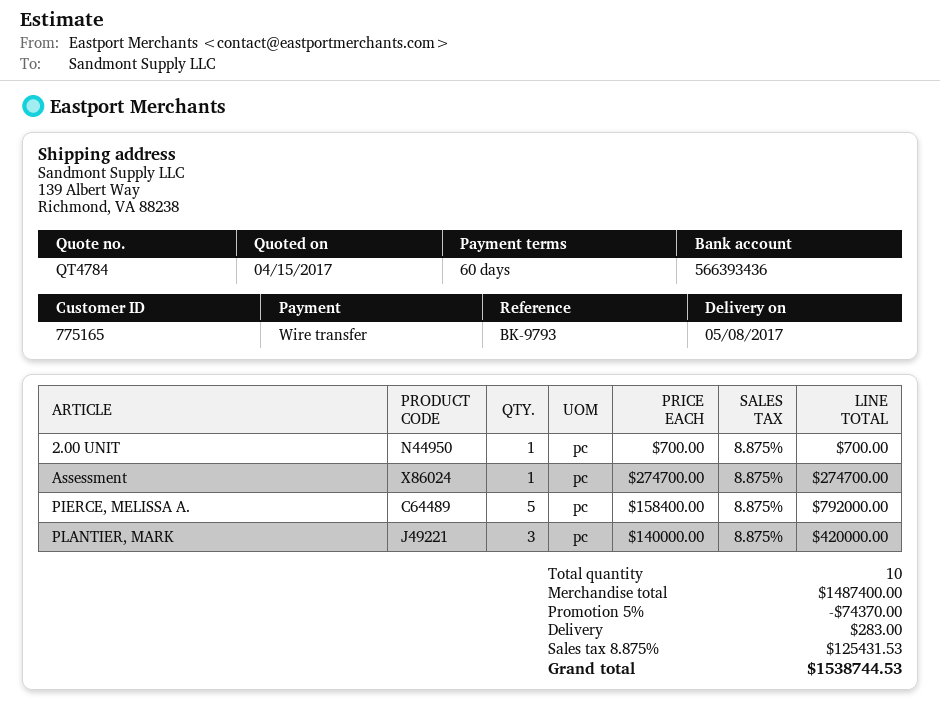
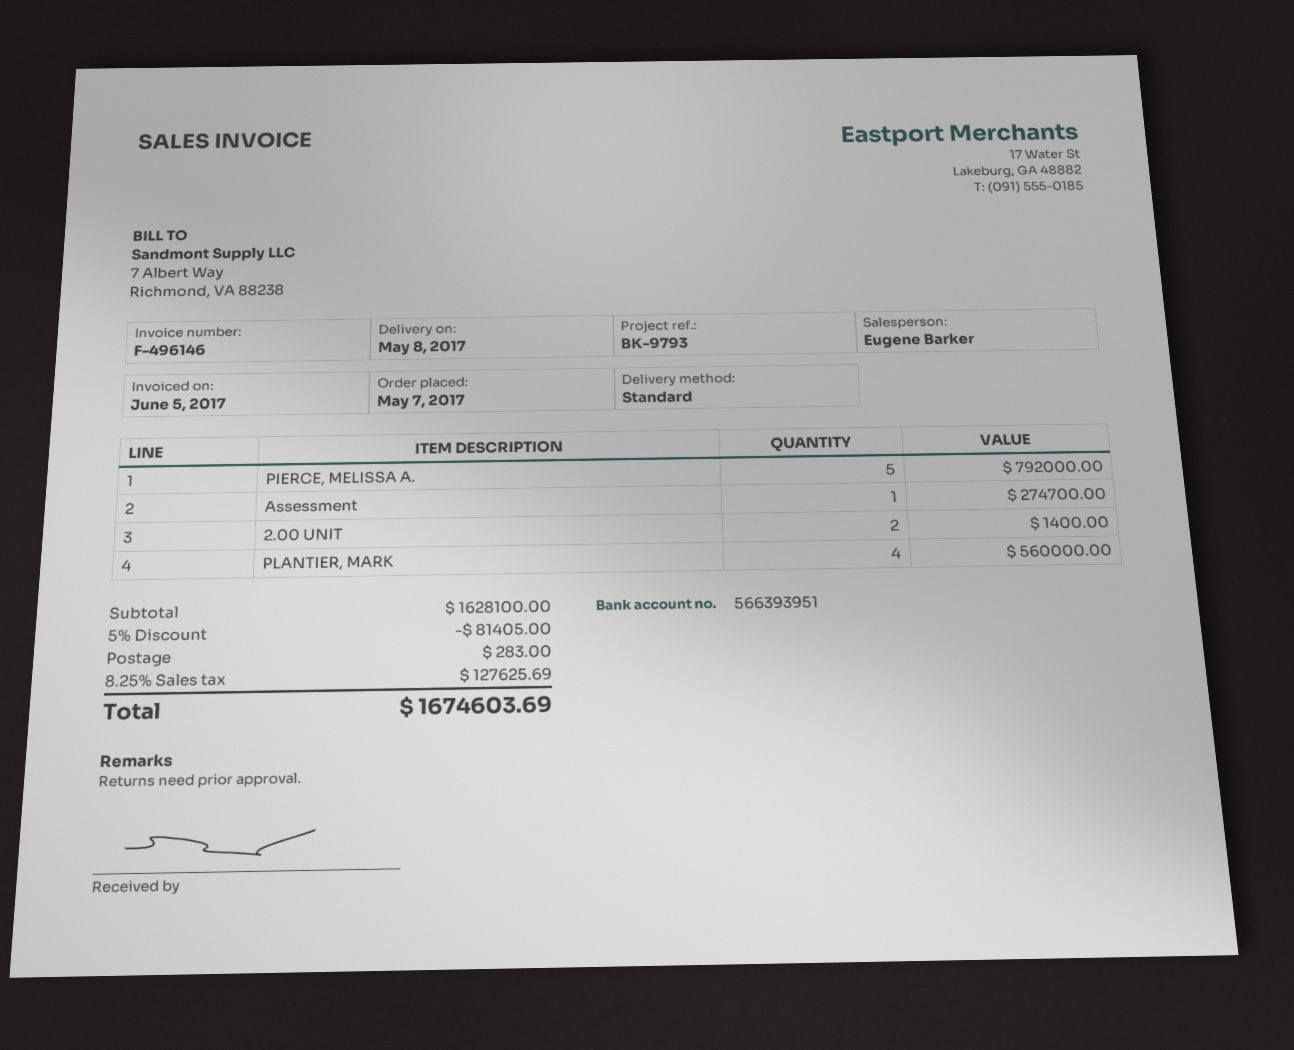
bank account: 566393436 -> 566393951
2.00 UNIT: 1 for 700.00 -> 2 for 1400.00
PLANTIER, MARK: 3 for 420000.00 -> 4 for 560000.00
subtotal: 1487400.00 -> 1628100.00
discount: 5% = 74370.00 -> 5% = 81405.00
tax: 8.875% = 125431.53 -> 8.25% = 127625.69
total: 1538744.53 -> 1674603.69

